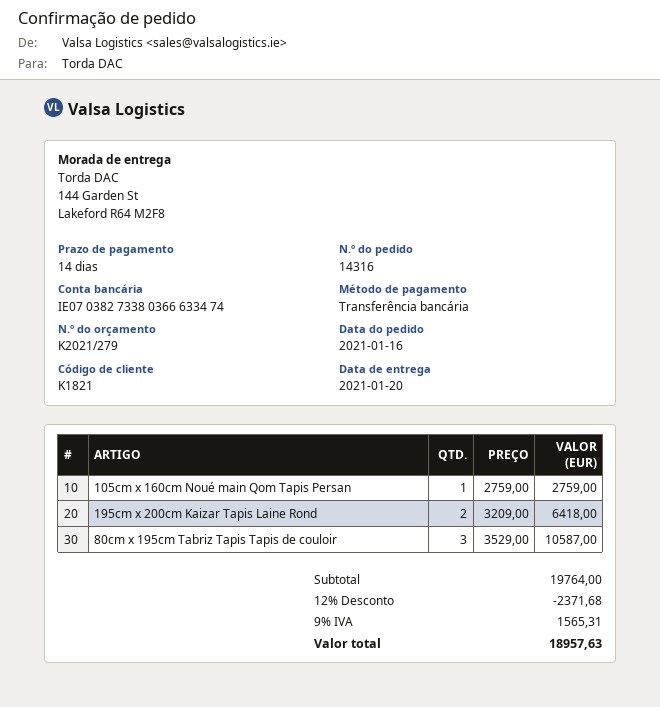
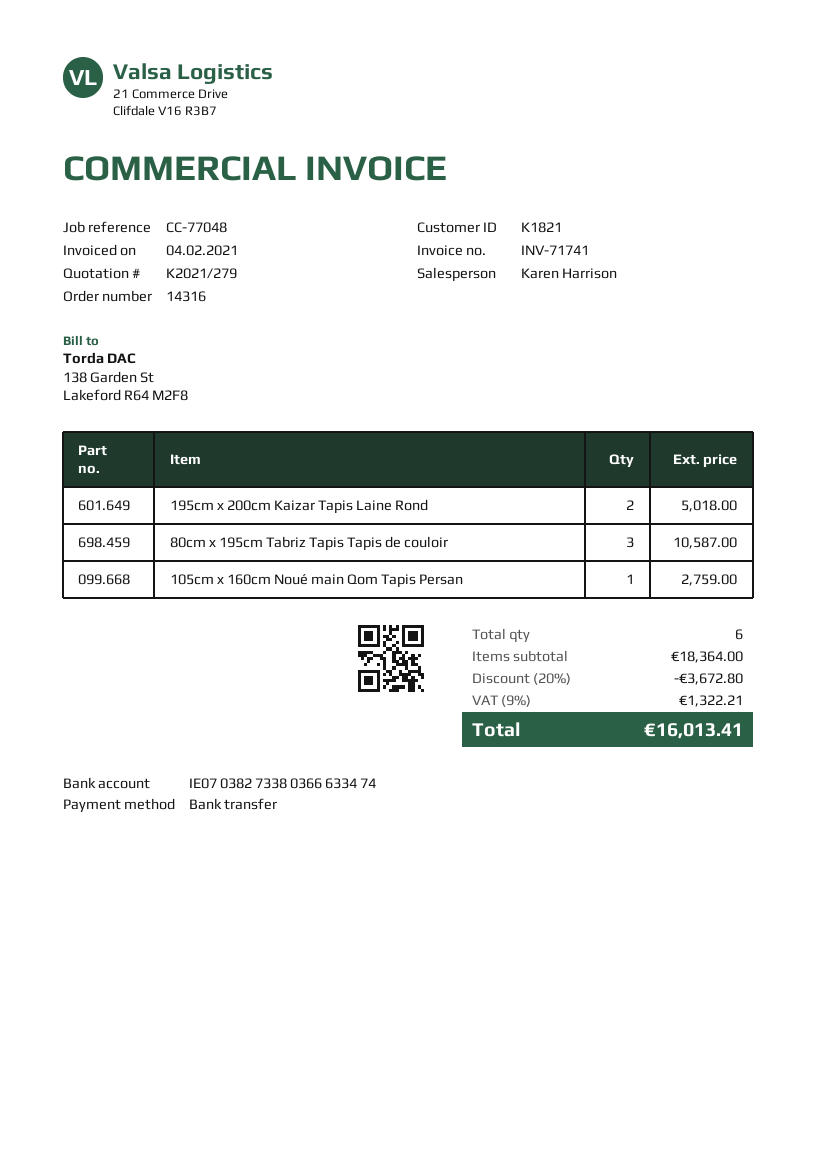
195cm x 200cm Kaizar Tapis Laine Rond: 2 for 6418.00 -> 2 for 5018.00
subtotal: 19764.00 -> 18364.00
discount: 12% = 2371.68 -> 20% = 3672.80
tax: 9% = 1565.31 -> 9% = 1322.21
total: 18957.63 -> 16013.41

